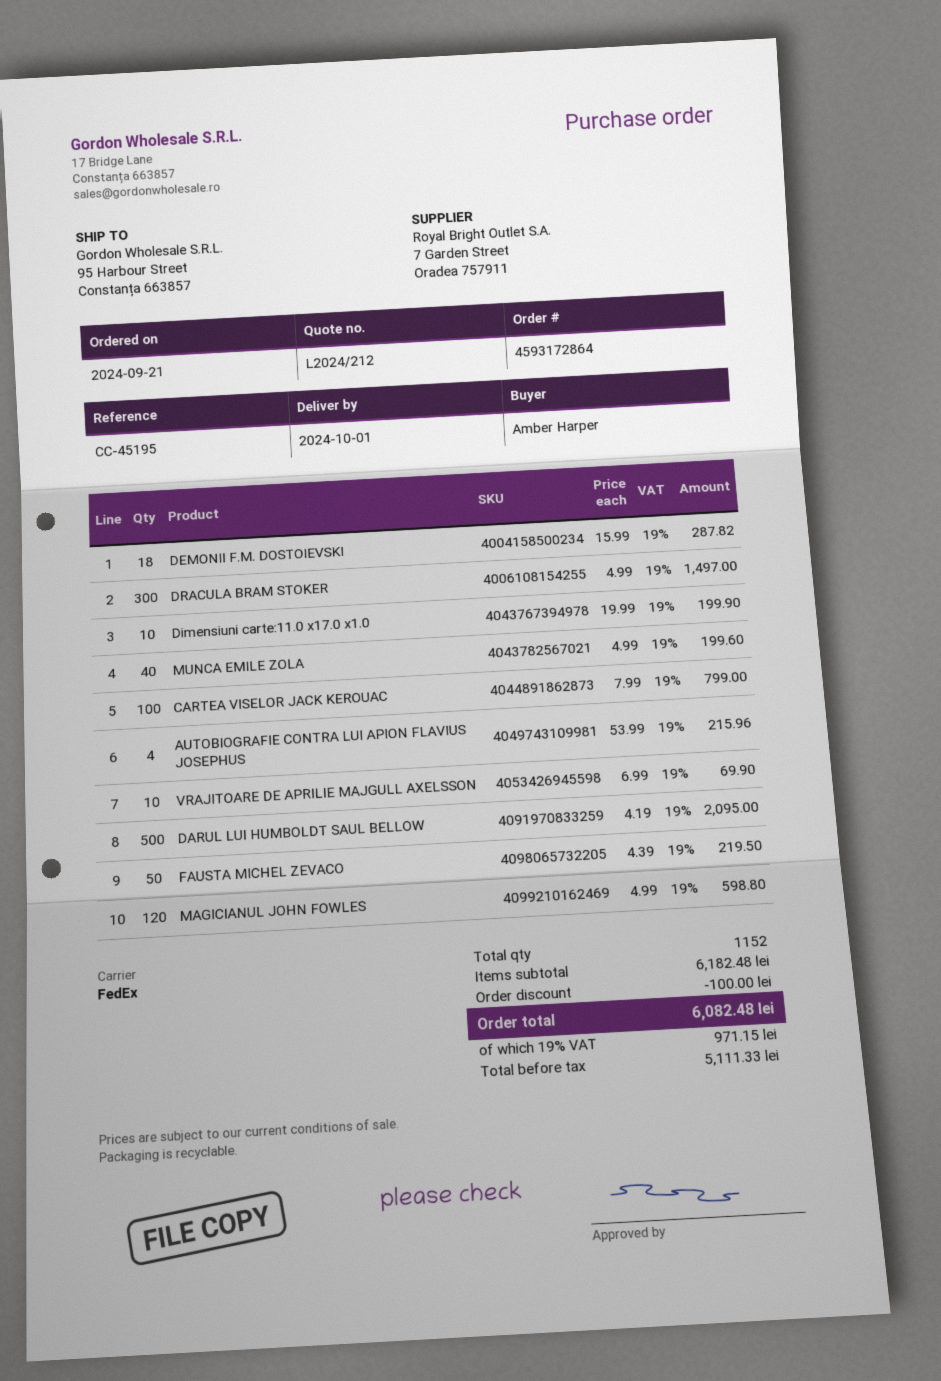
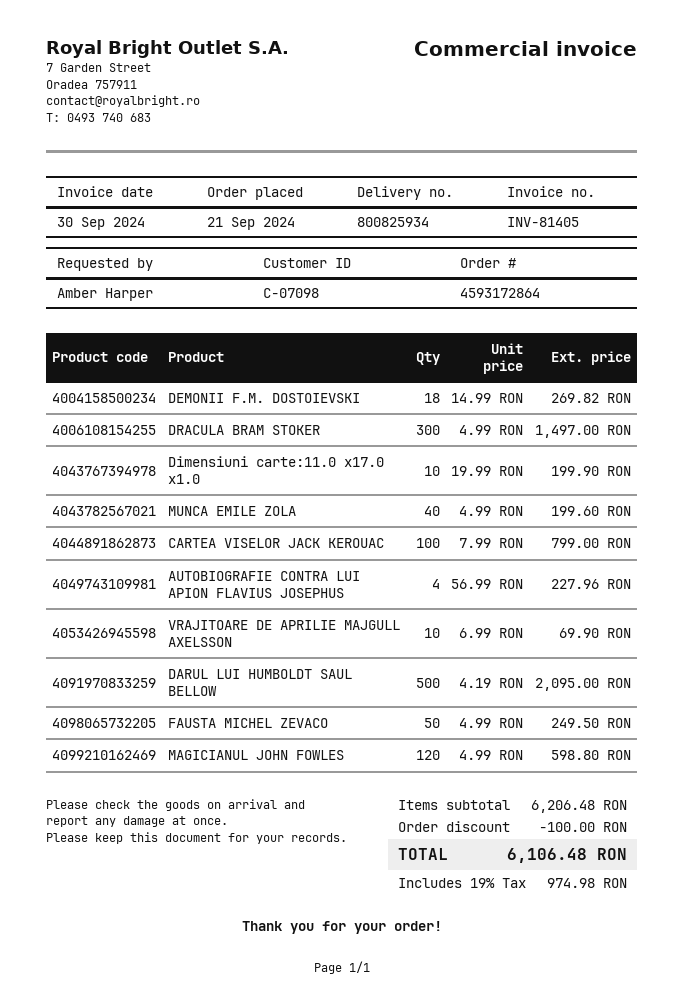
DEMONII F.M. DOSTOIEVSKI: 18 x 15.99 = 287.82 -> 18 x 14.99 = 269.82
AUTOBIOGRAFIE CONTRA LUI APION FLAVIUS JOSEPHUS: 4 x 53.99 = 215.96 -> 4 x 56.99 = 227.96
FAUSTA MICHEL ZEVACO: 50 x 4.39 = 219.50 -> 50 x 4.99 = 249.50
subtotal: 6182.48 -> 6206.48
tax: 19% = 971.15 -> 19% = 974.98
total: 6082.48 -> 6106.48

